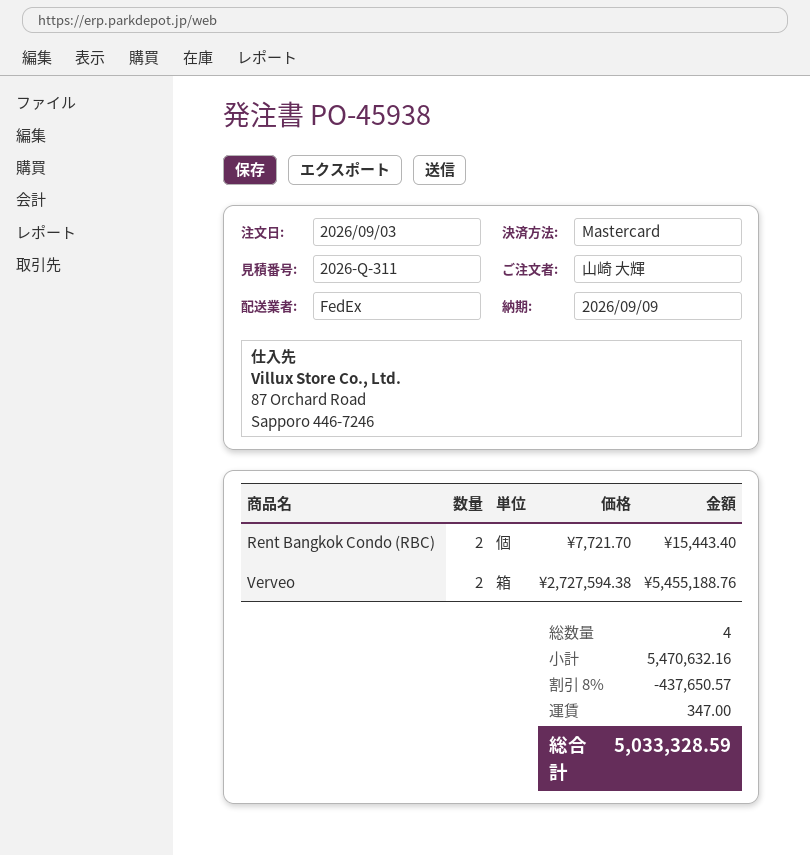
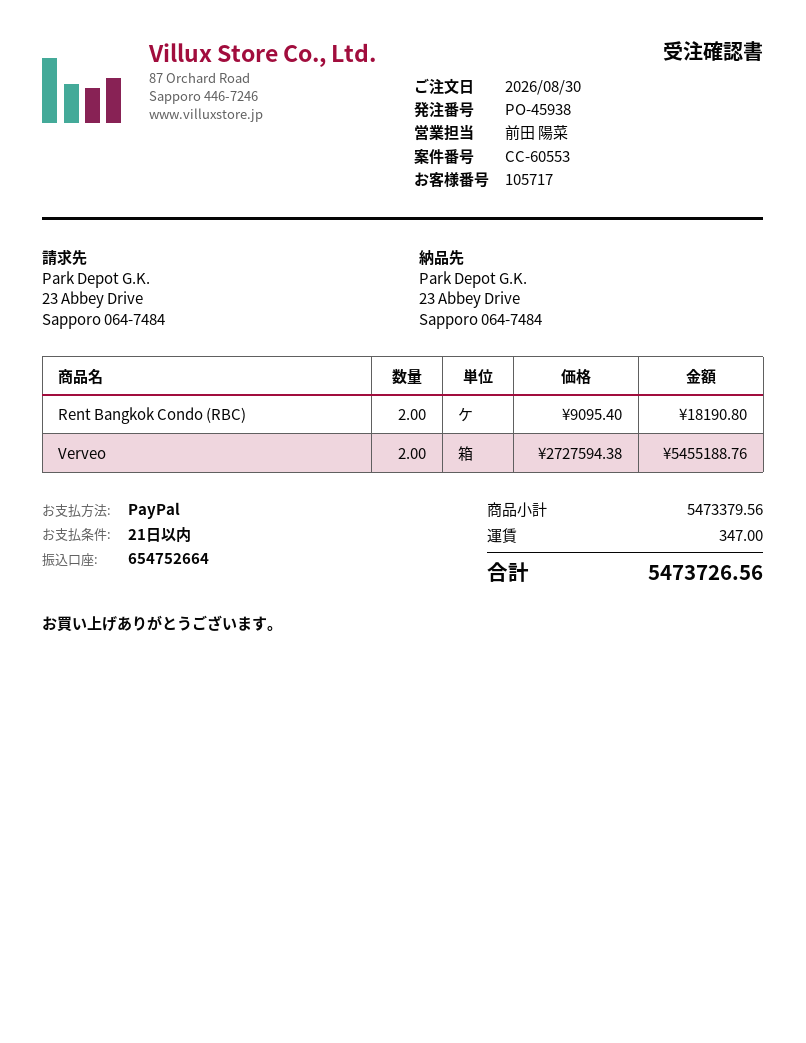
order date: 2026-09-03 -> 2026-08-30
payment method: Mastercard -> PayPal
Rent Bangkok Condo (RBC): 2 x 7721.70 = 15443.40 -> 2 x 9095.40 = 18190.80
subtotal: 5470632.16 -> 5473379.56
discount: 8% = 437650.57 -> none
total: 5033328.59 -> 5473726.56

